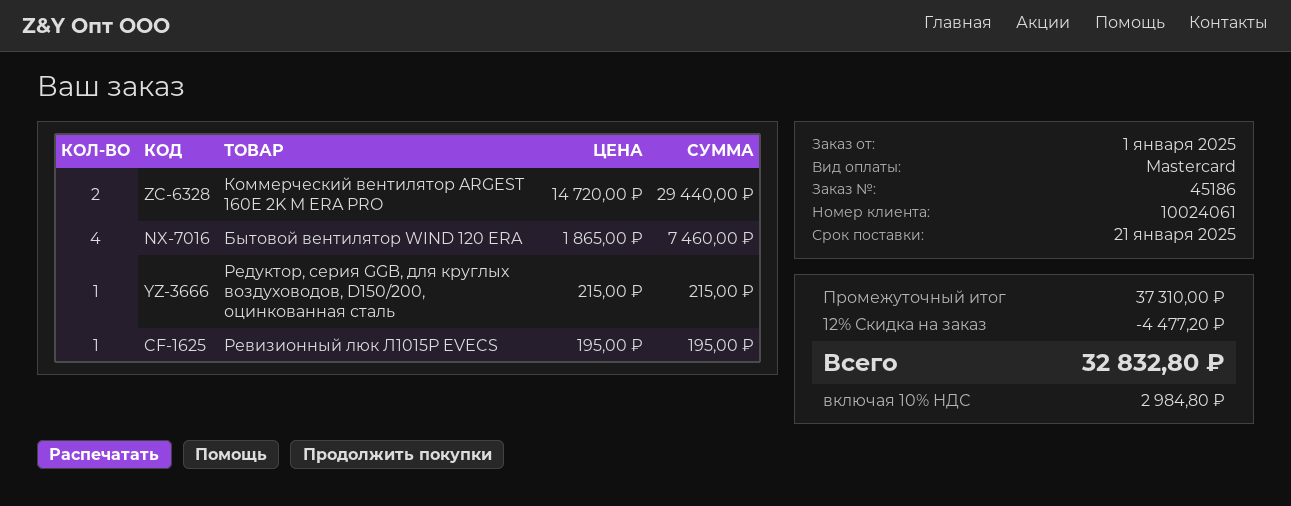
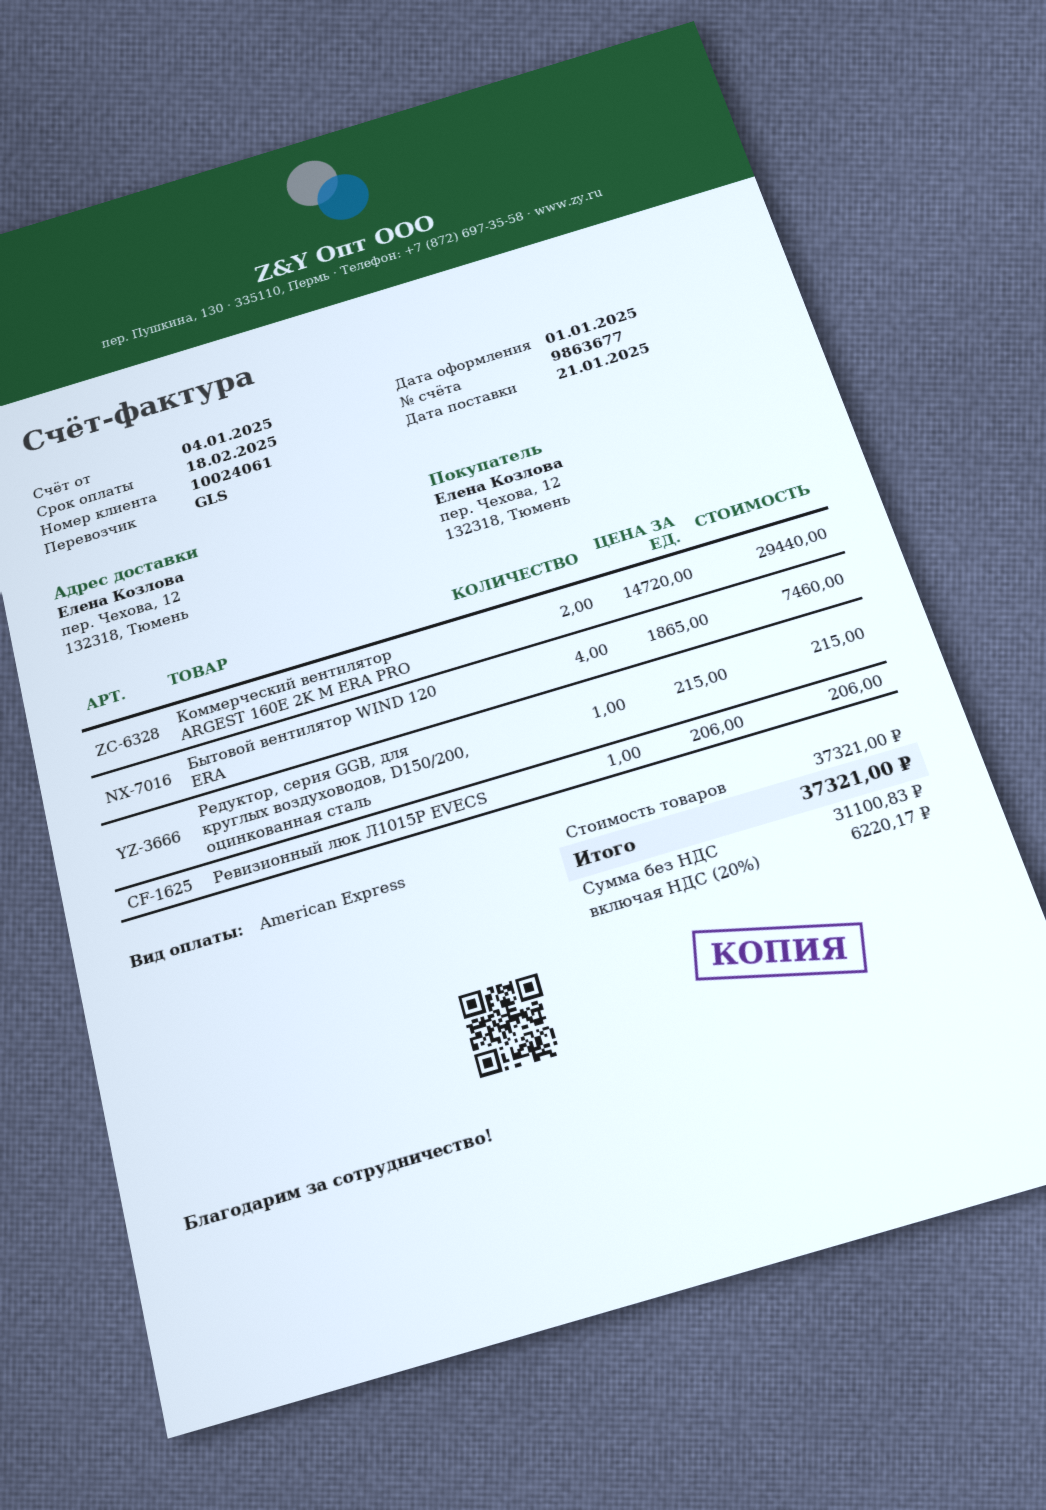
payment method: Mastercard -> American Express
Ревизионный люк Л1015Р EVECS: 1 x 195.00 = 195.00 -> 1 x 206.00 = 206.00
subtotal: 37310.00 -> 37321.00
discount: 12% = 4477.20 -> none
tax: 10% = 2984.80 -> 20% = 6220.17
total: 32832.80 -> 37321.00

